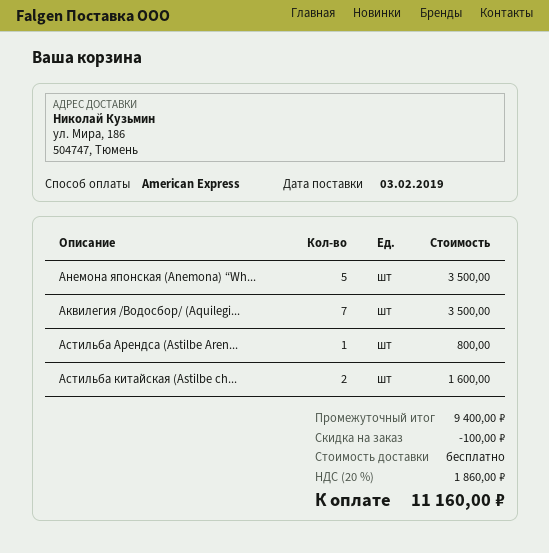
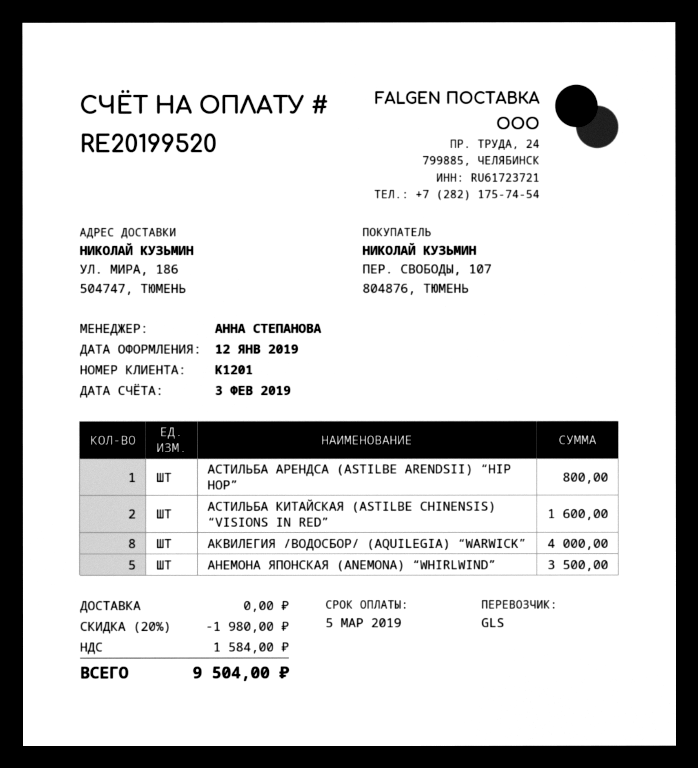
Аквилегия /Водосбор/ (Aquilegi...: 7 for 3500.00 -> 8 for 4000.00
discount: 100.00 -> 1980.00
tax: 1860.00 -> 1584.00
total: 11160.00 -> 9504.00

